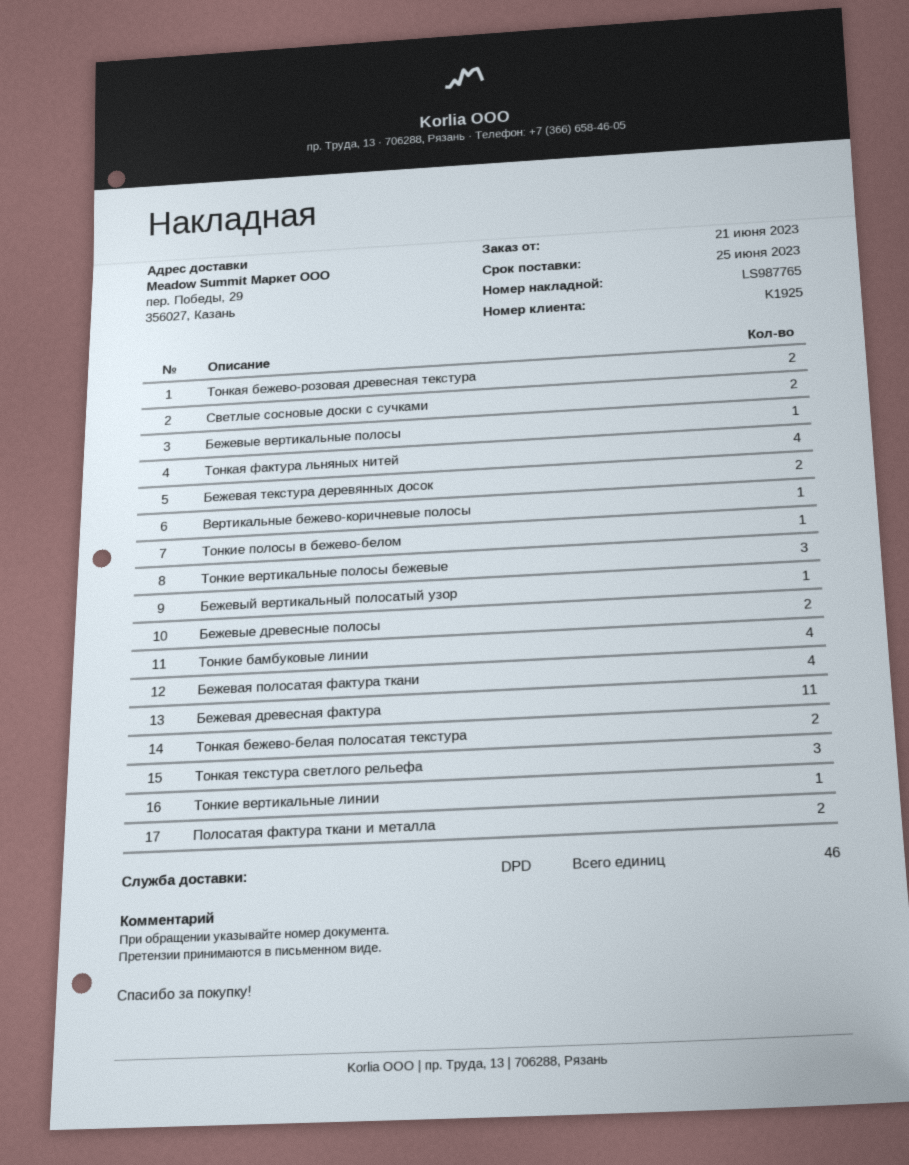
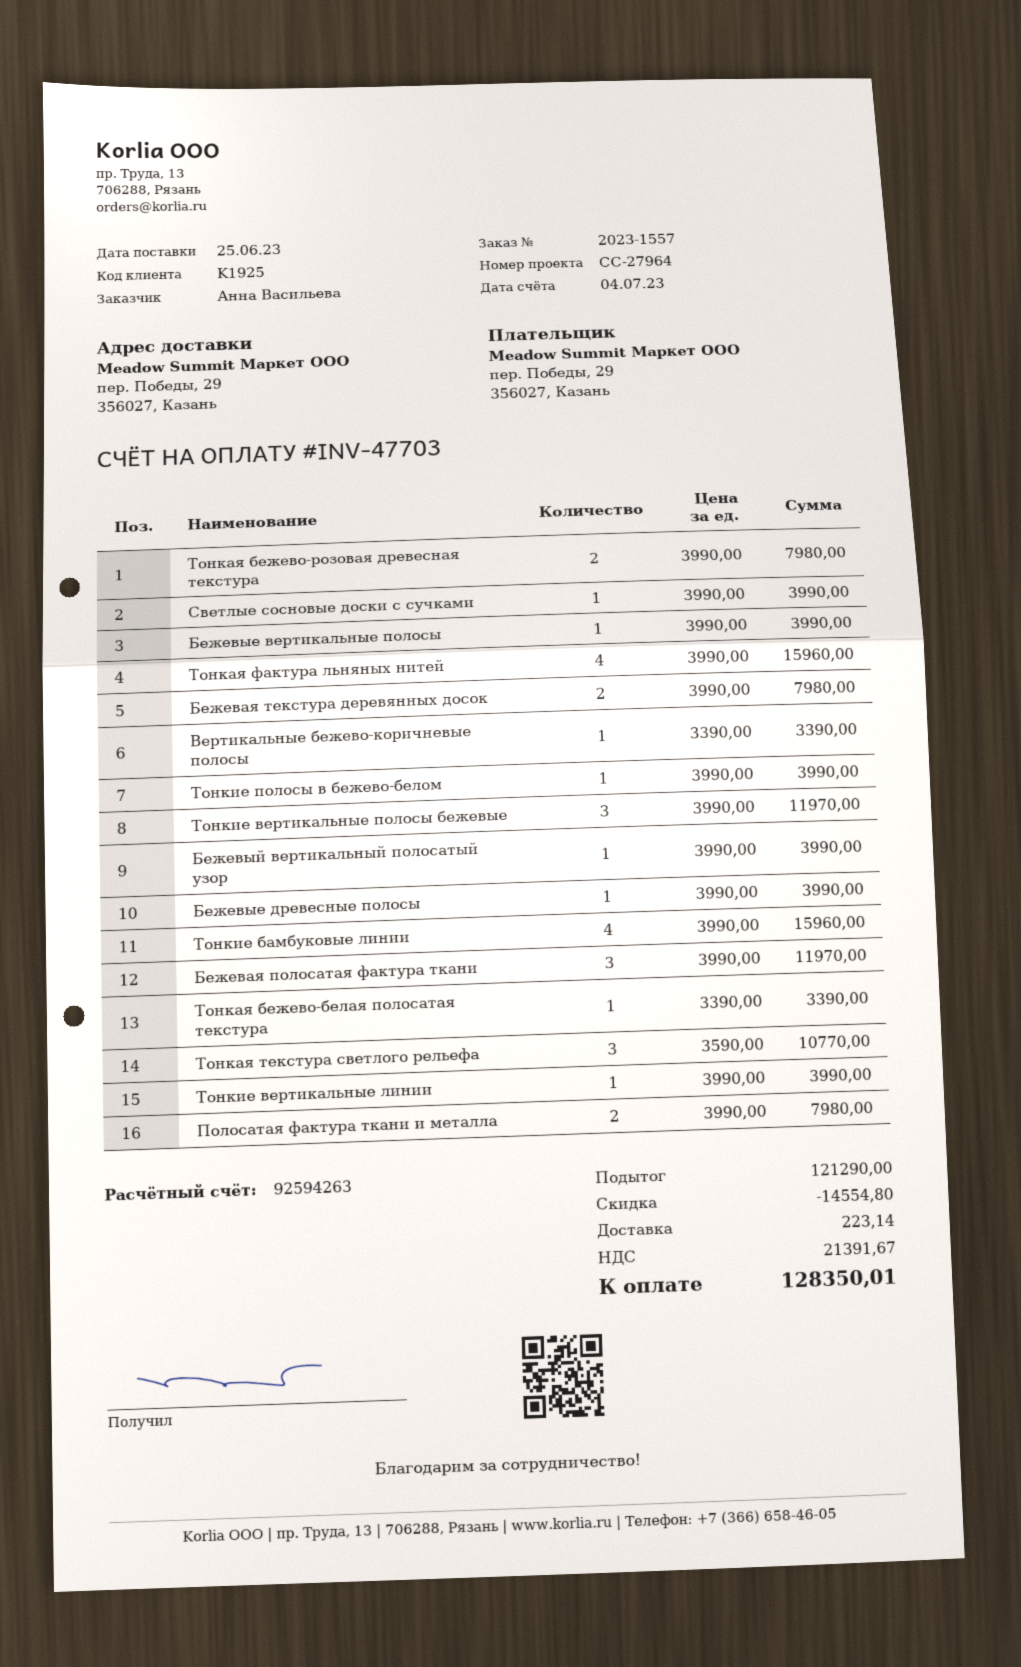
Светлые сосновые доски с сучками: 2 -> 1
Бежевые древесные полосы: 2 -> 1
Бежевая полосатая фактура ткани: 4 -> 3
Бежевая древесная фактура: 11 -> none
Тонкая бежево-белая полосатая текстура: 2 -> 1

